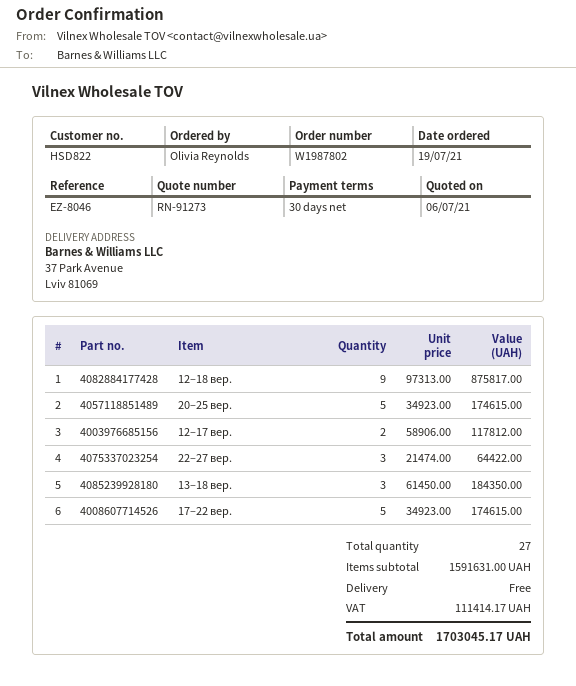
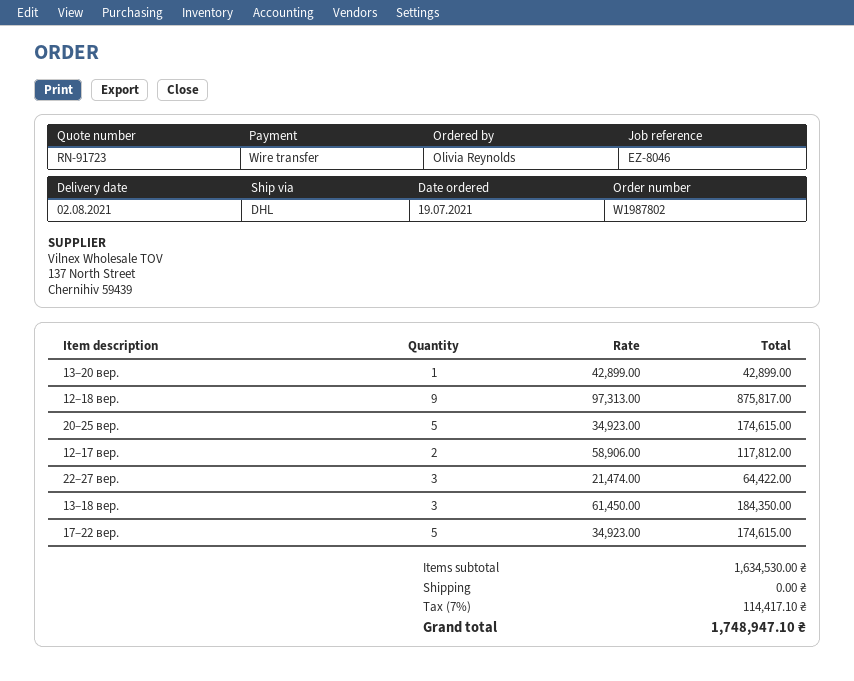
quote number: RN-91273 -> RN-91723
13–20 вер.: none -> 1 x 42899.00 = 42899.00
subtotal: 1591631.00 -> 1634530.00
tax: 111414.17 -> 114417.10
total: 1703045.17 -> 1748947.10

